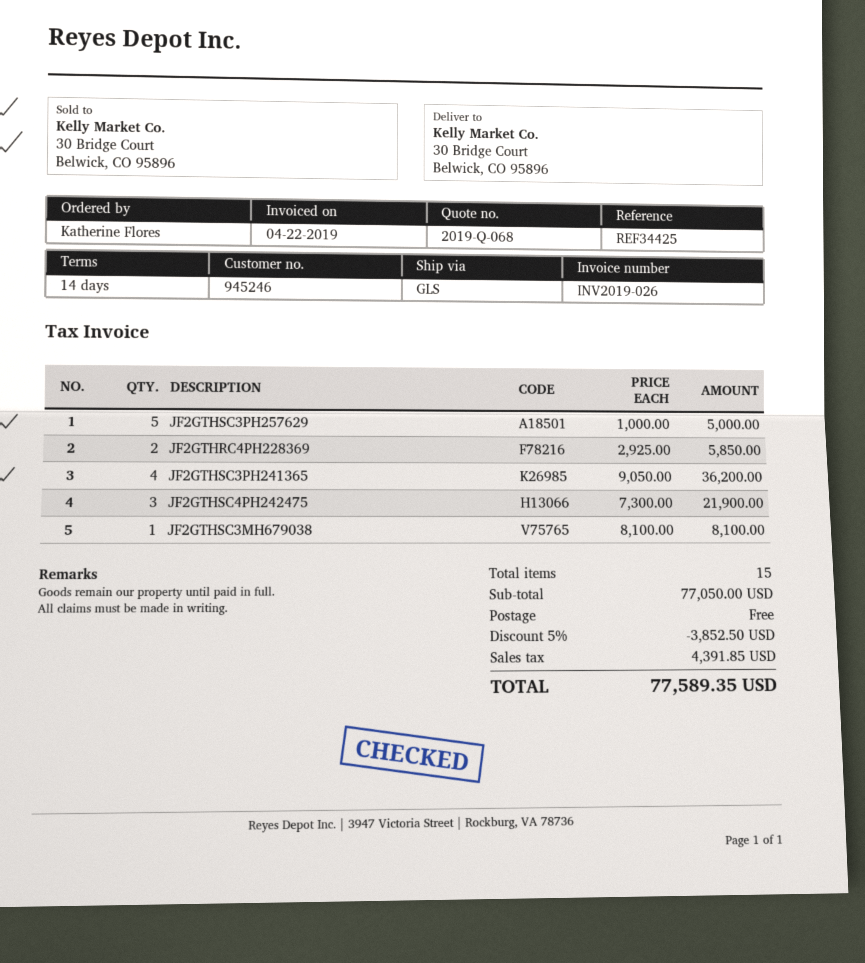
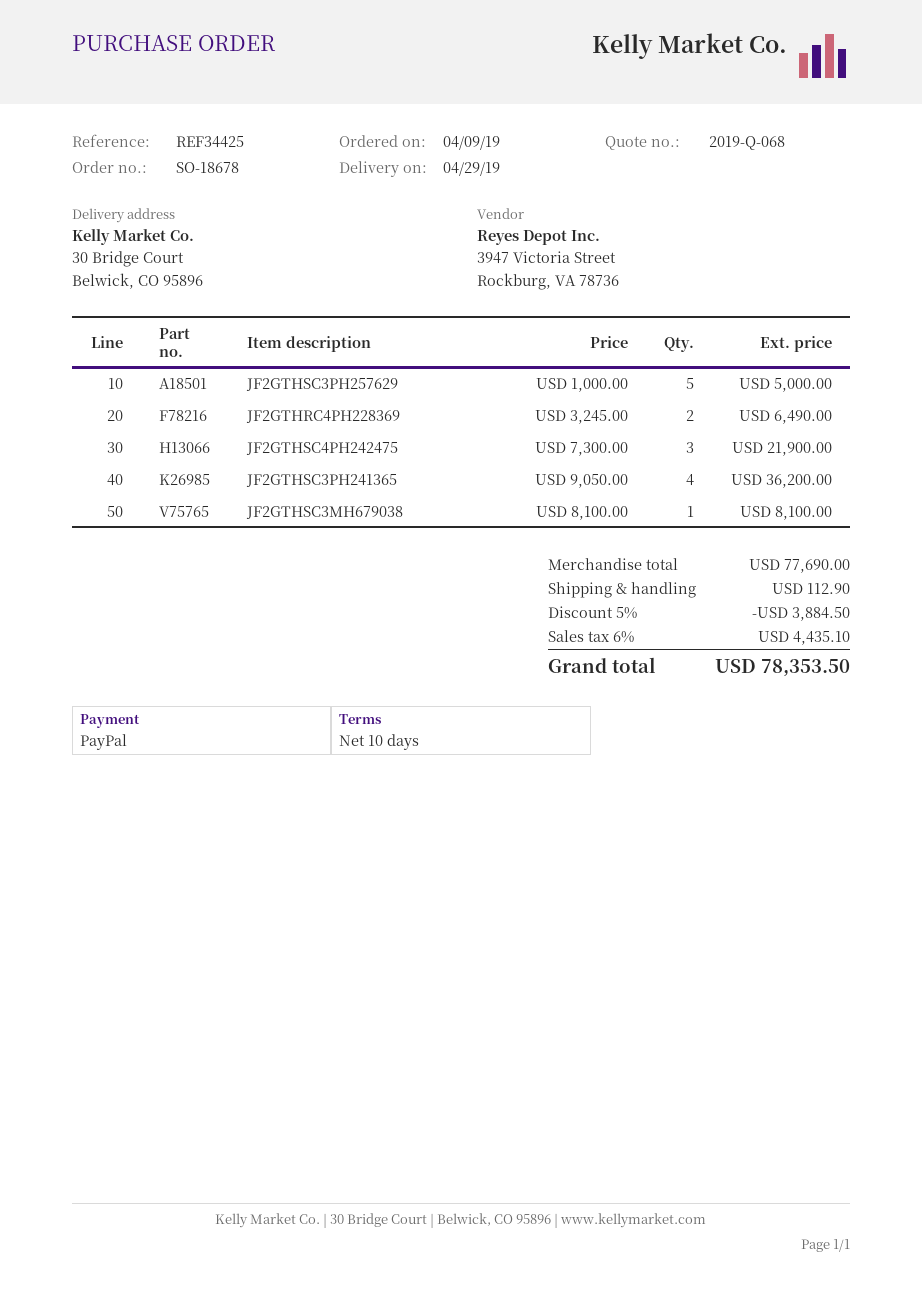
payment terms: 14 days -> 10 days
JF2GTHRC4PH228369: 2 x 2925.00 = 5850.00 -> 2 x 3245.00 = 6490.00
subtotal: 77050.00 -> 77690.00
discount: 5% = 3852.50 -> 5% = 3884.50
shipping: 0.00 -> 112.90
tax: 4391.85 -> 4435.10
total: 77589.35 -> 78353.50

